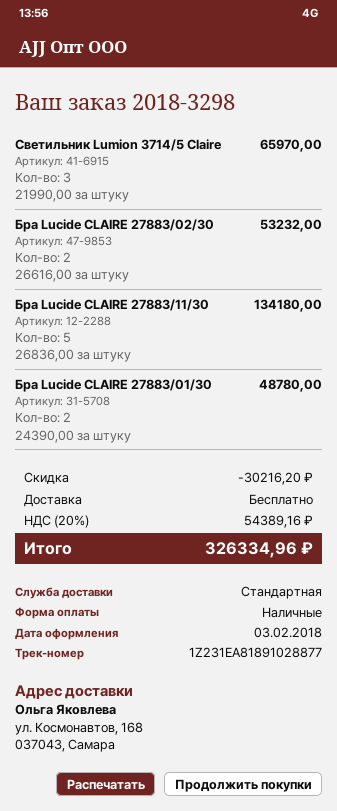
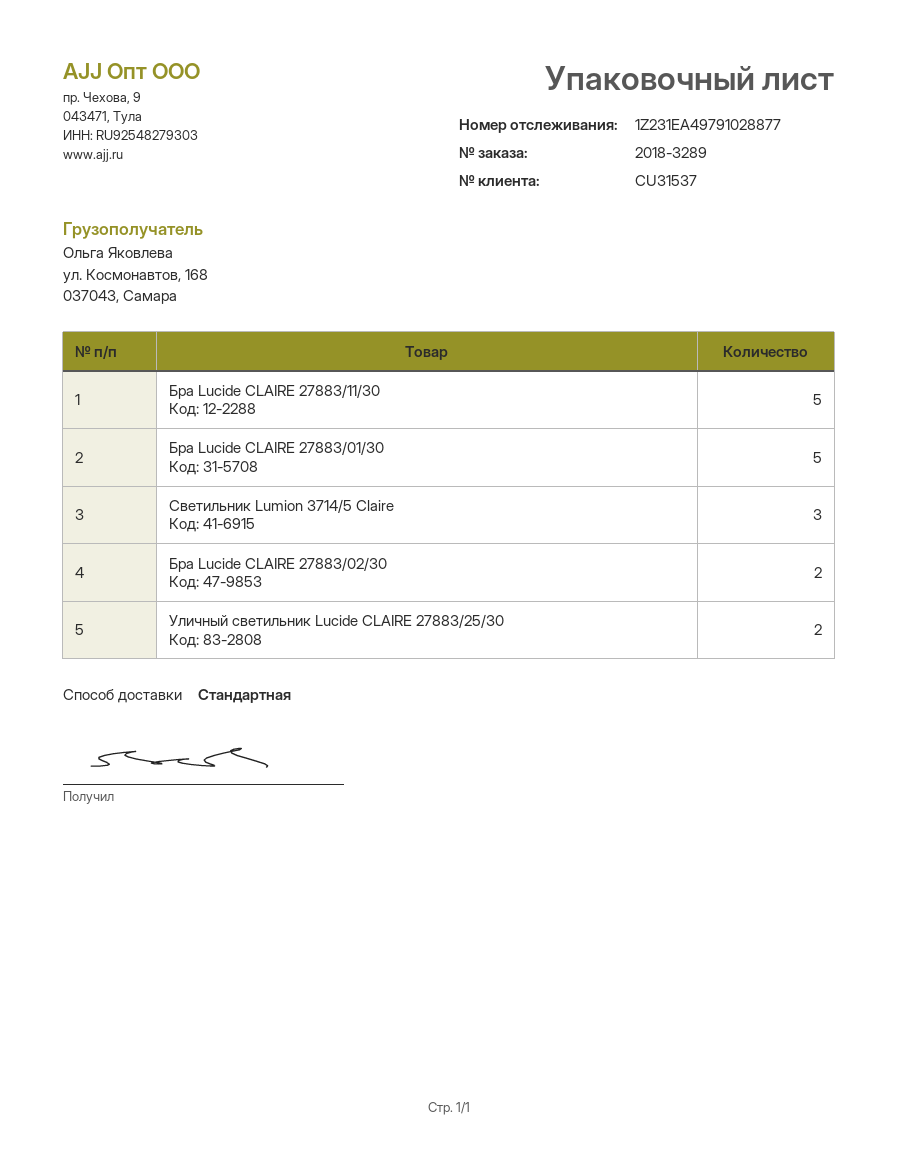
order number: 2018-3298 -> 2018-3289
tracking number: 1Z231EA81891028877 -> 1Z231EA49791028877
Бра Lucide CLAIRE 27883/01/30: 2 -> 5
Уличный светильник Lucide CLAIRE 27883/25/30: none -> 2

